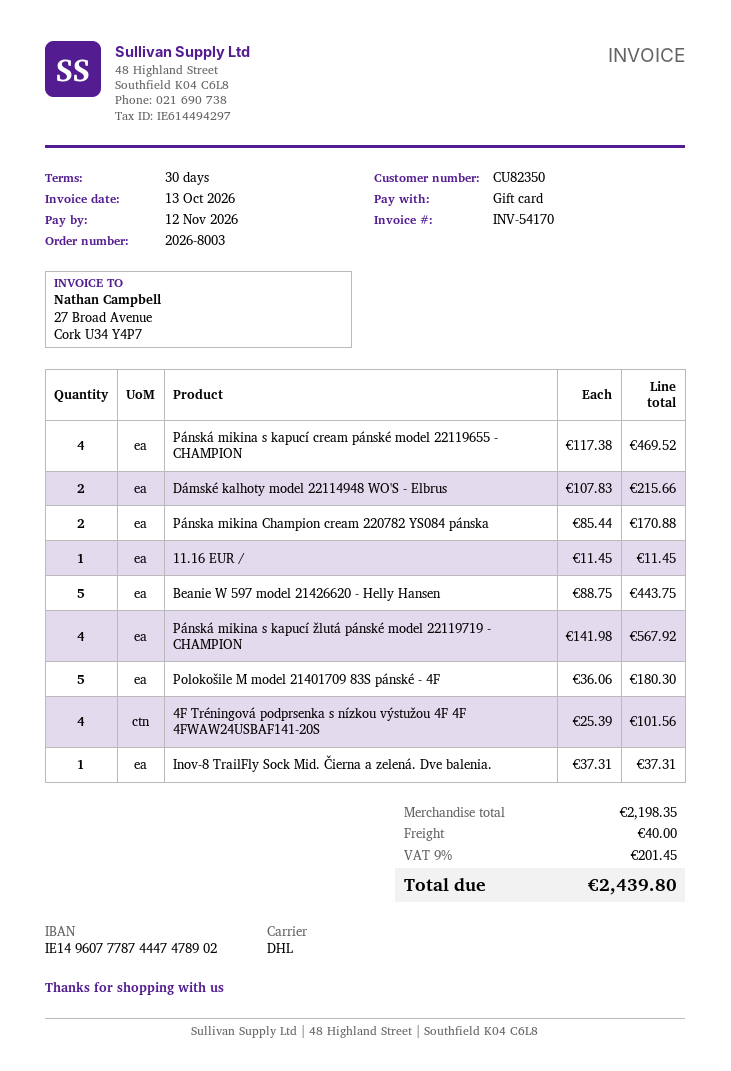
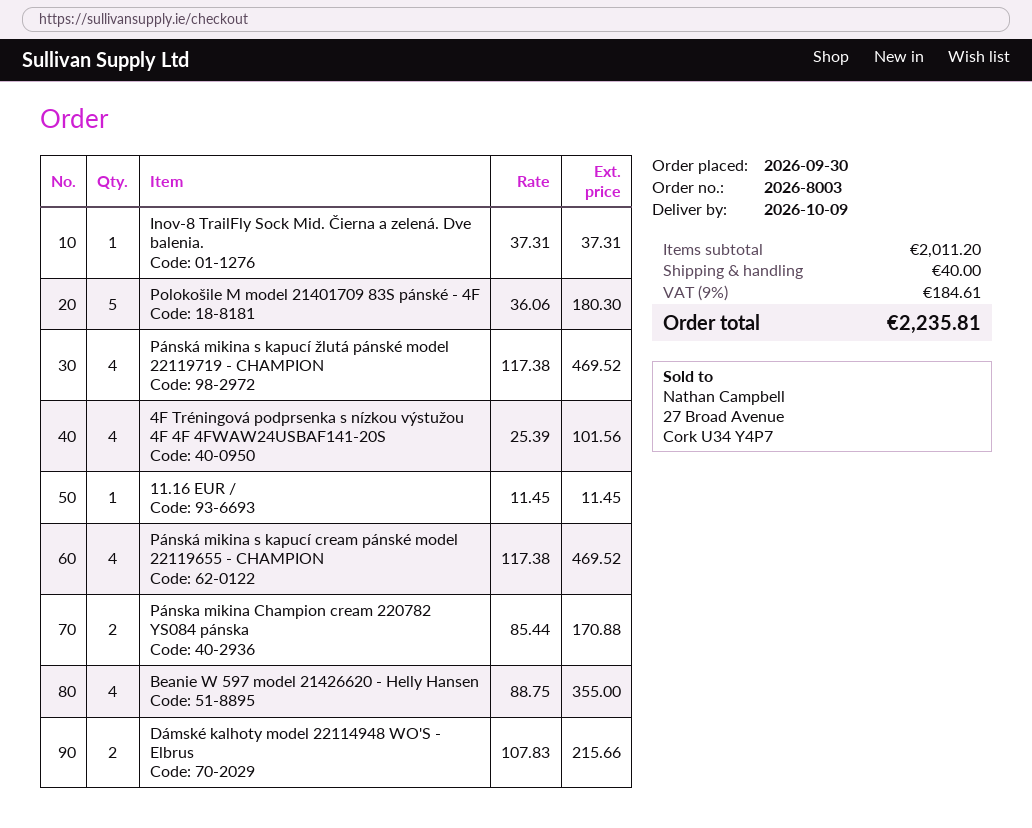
Beanie W 597 model 21426620 - Helly Hansen: 5 x 88.75 = 443.75 -> 4 x 88.75 = 355.00
Pánská mikina s kapucí žlutá pánské model 22119719 - CHAMPION: 4 x 141.98 = 567.92 -> 4 x 117.38 = 469.52
subtotal: 2198.35 -> 2011.20
tax: 9% = 201.45 -> 9% = 184.61
total: 2439.80 -> 2235.81

